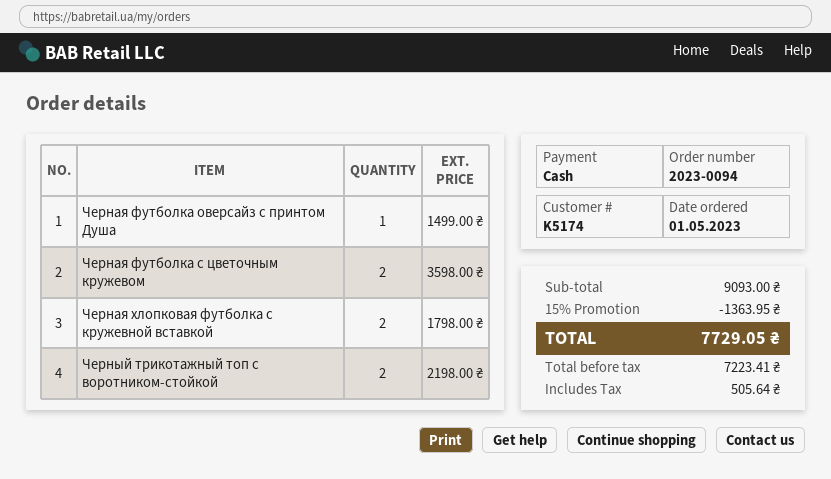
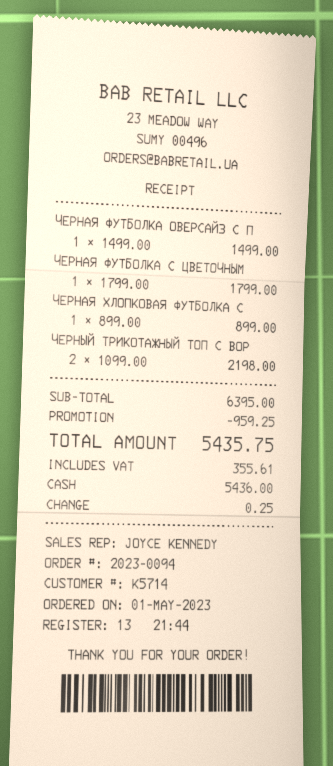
customer number: K5174 -> K5714
Черная футболка с цветочным кружевом: 2 for 3598.00 -> 1 for 1799.00
Черная хлопковая футболка с кружевной вставкой: 2 for 1798.00 -> 1 for 899.00
subtotal: 9093.00 -> 6395.00
discount: 1363.95 -> 959.25
tax: 505.64 -> 355.61
total: 7729.05 -> 5435.75

